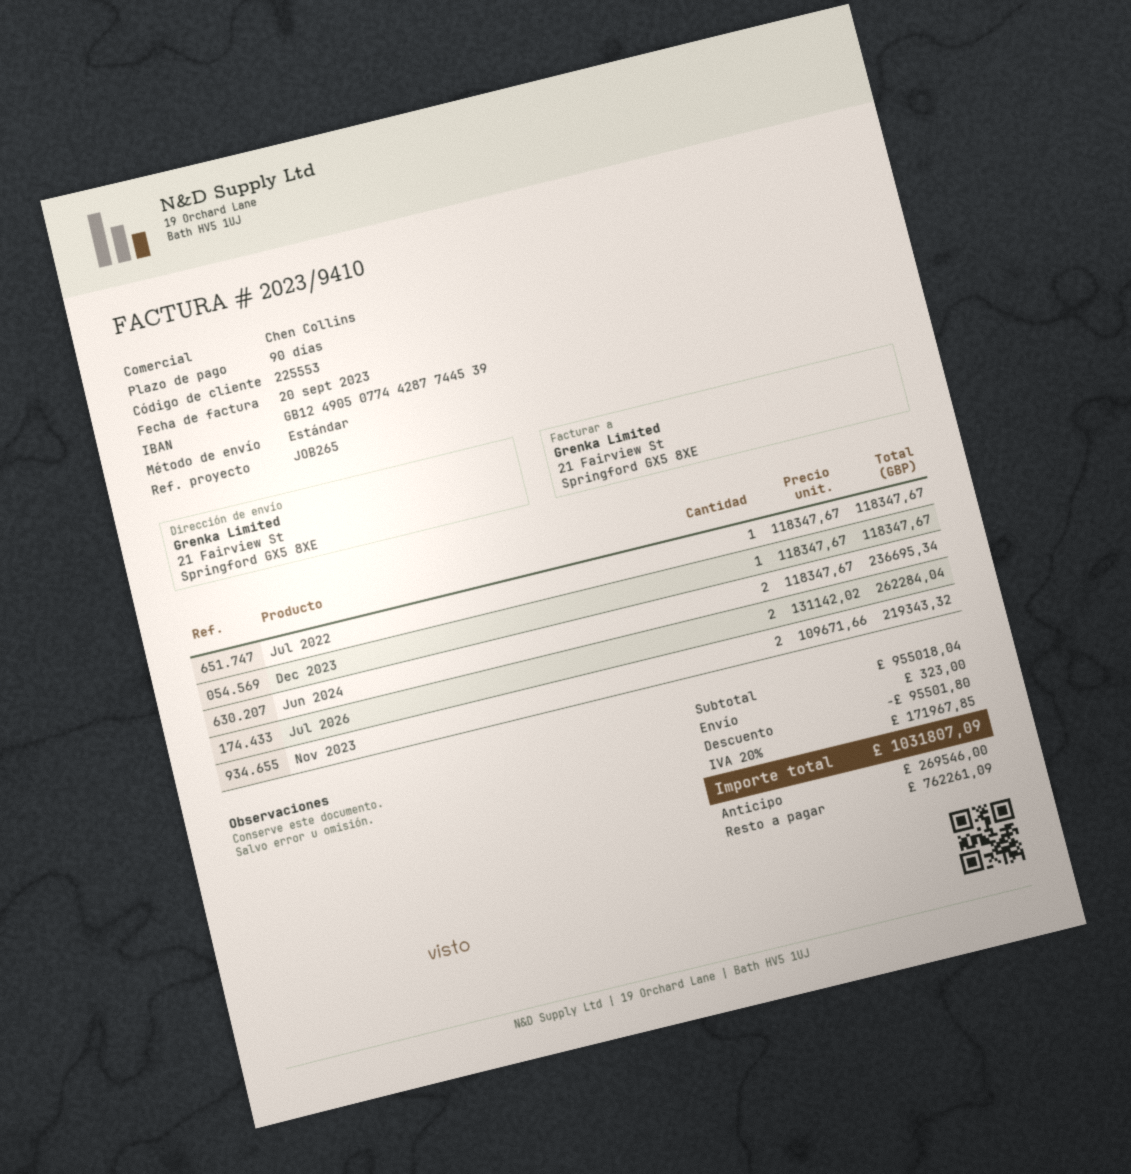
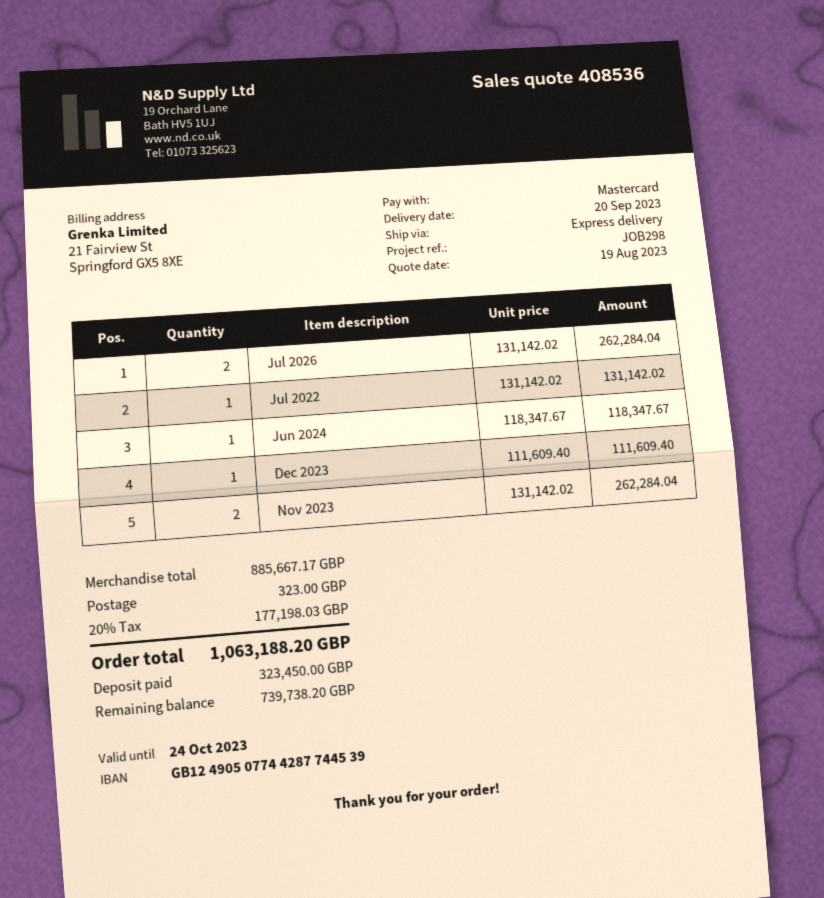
reference: JOB265 -> JOB298
shipping method: standard -> express
Jul 2022: 1 x 118347.67 = 118347.67 -> 1 x 131142.02 = 131142.02
Dec 2023: 1 x 118347.67 = 118347.67 -> 1 x 111609.40 = 111609.40
Jun 2024: 2 x 118347.67 = 236695.34 -> 1 x 118347.67 = 118347.67
Nov 2023: 2 x 109671.66 = 219343.32 -> 2 x 131142.02 = 262284.04
subtotal: 955018.04 -> 885667.17
discount: 95501.80 -> none
tax: 20% = 171967.85 -> 20% = 177198.03
total: 1031807.09 -> 1063188.20
deposit: 269546.00 -> 323450.00
balance: 762261.09 -> 739738.20

